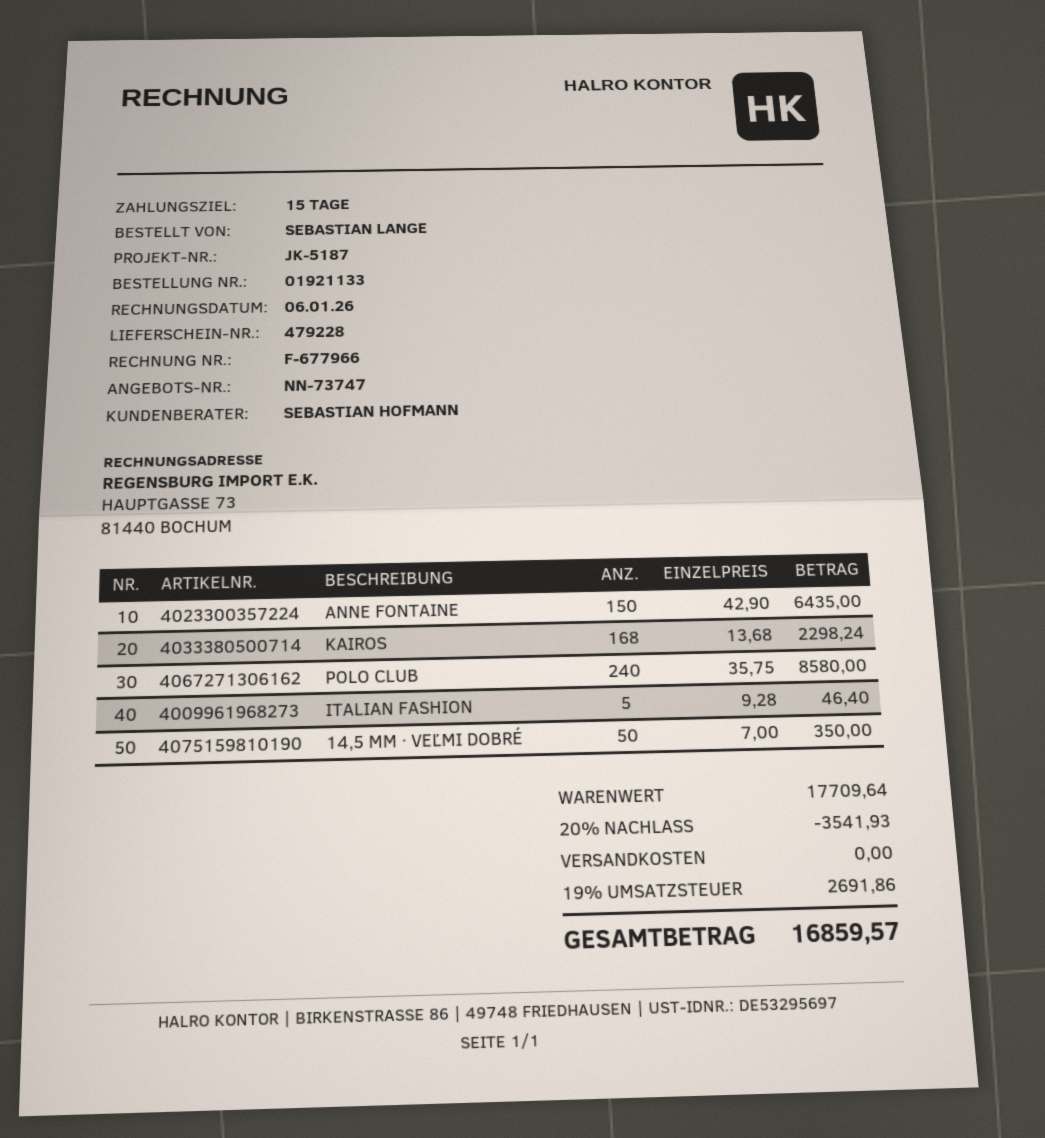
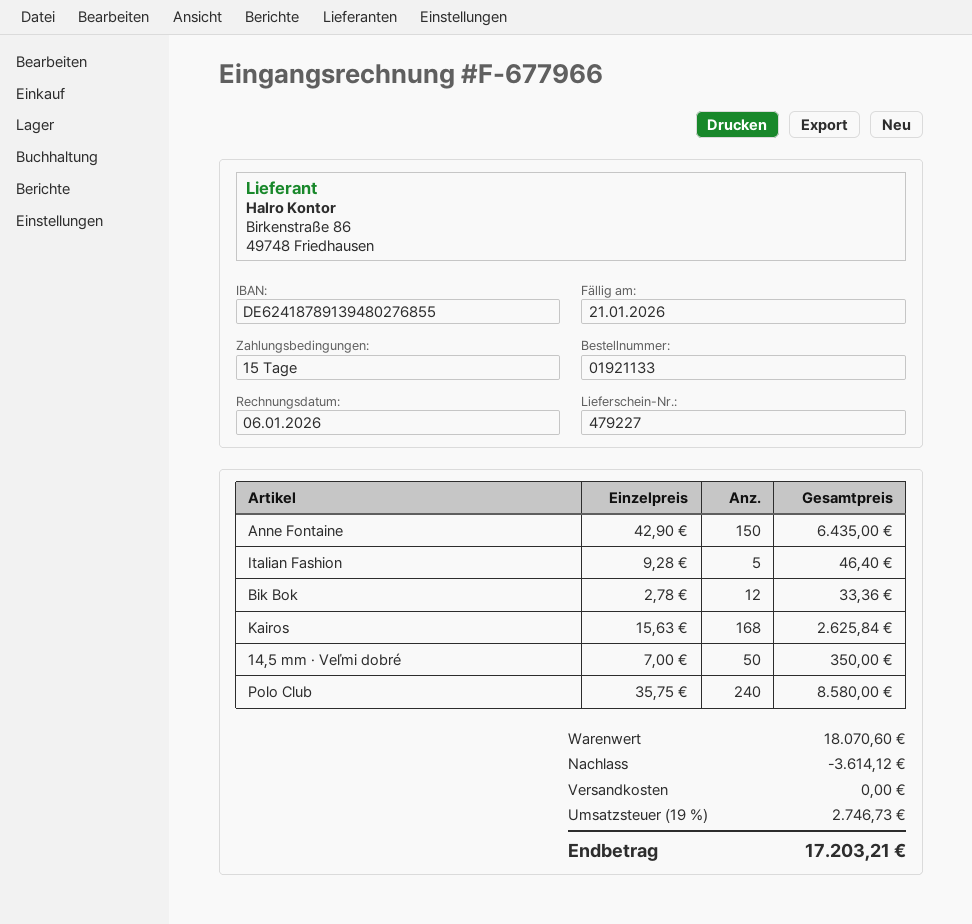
delivery note number: 479228 -> 479227
KAIROS: 168 x 13.68 = 2298.24 -> 168 x 15.63 = 2625.84
Bik Bok: none -> 12 x 2.78 = 33.36
subtotal: 17709.64 -> 18070.60
discount: 3541.93 -> 3614.12
tax: 19% = 2691.86 -> 19% = 2746.73
total: 16859.57 -> 17203.21

